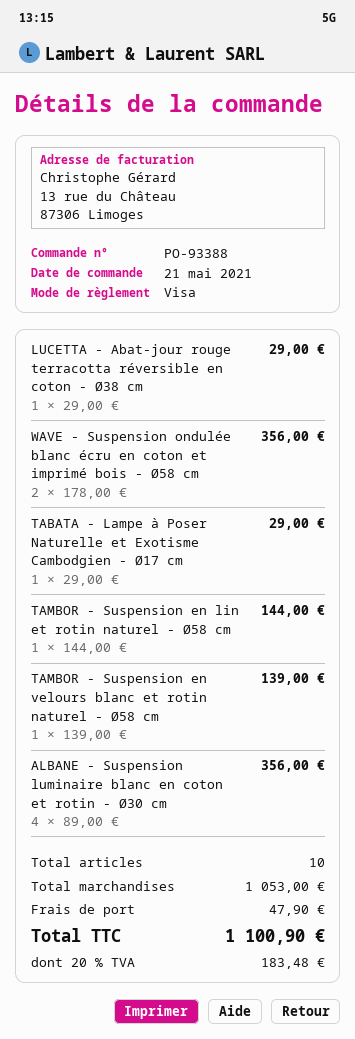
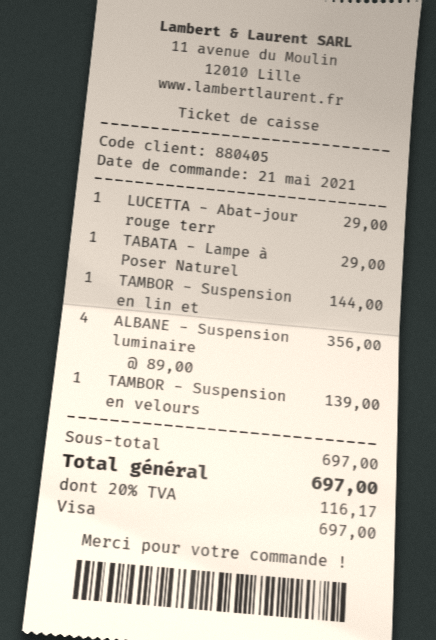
WAVE - Suspension ondulée blanc écru en coton et imprimé bois - Ø58 cm: 2 x 178.00 = 356.00 -> none
subtotal: 1053.00 -> 697.00
shipping: 47.90 -> none
tax: 20% = 183.48 -> 20% = 116.17
total: 1100.90 -> 697.00

